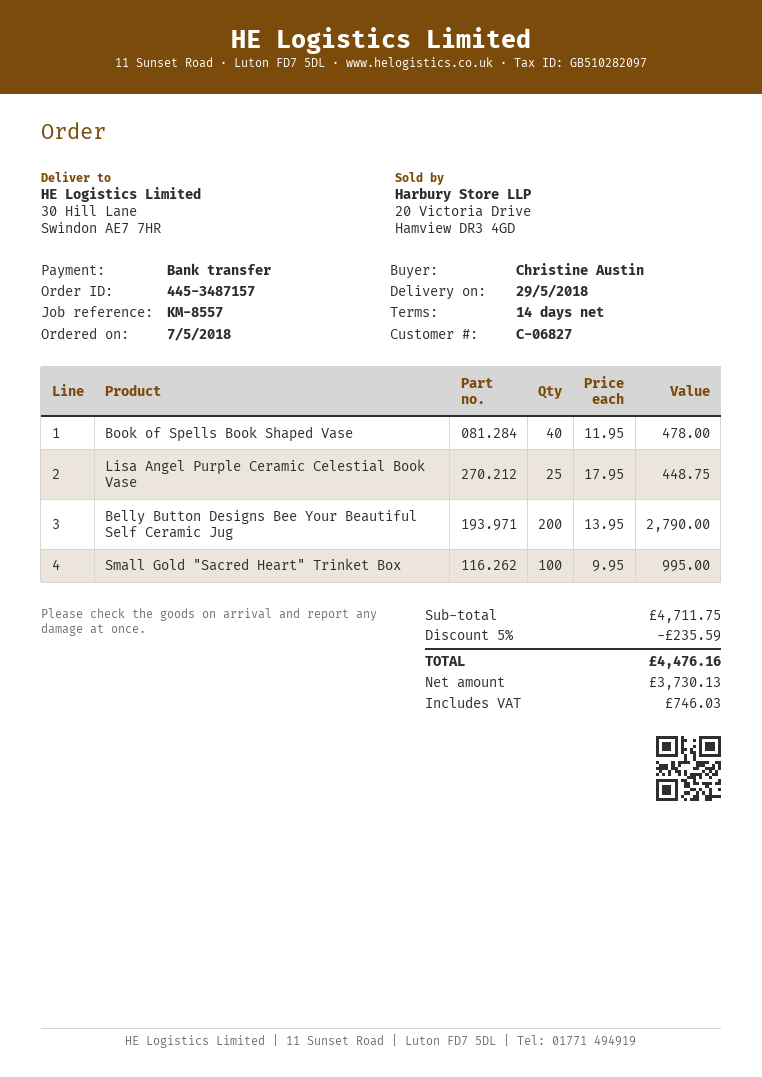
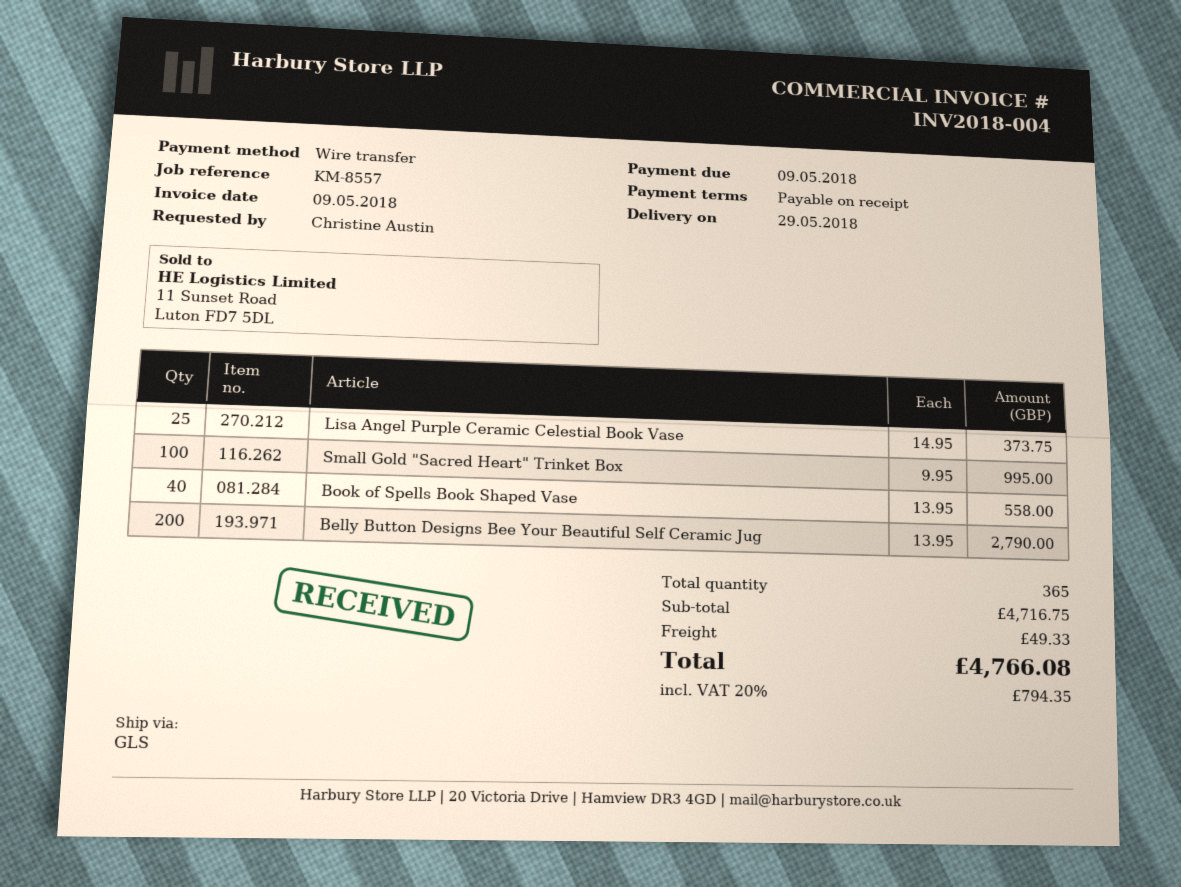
payment terms: 14 days -> on receipt
Book of Spells Book Shaped Vase: 40 x 11.95 = 478.00 -> 40 x 13.95 = 558.00
Lisa Angel Purple Ceramic Celestial Book Vase: 25 x 17.95 = 448.75 -> 25 x 14.95 = 373.75
subtotal: 4711.75 -> 4716.75
discount: 5% = 235.59 -> none
shipping: none -> 49.33
tax: 746.03 -> 794.35
total: 4476.16 -> 4766.08

